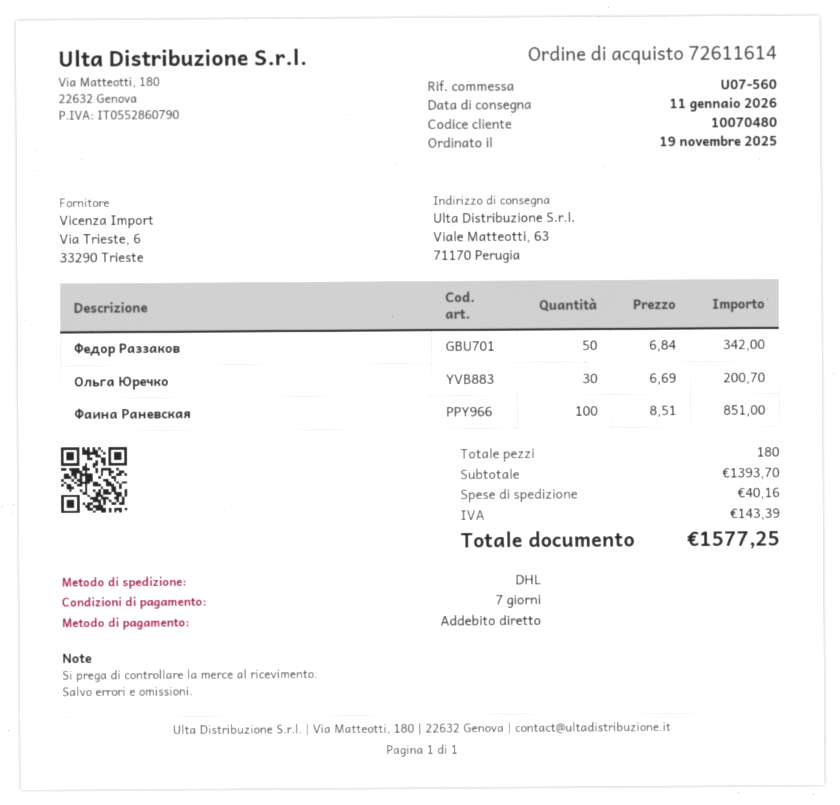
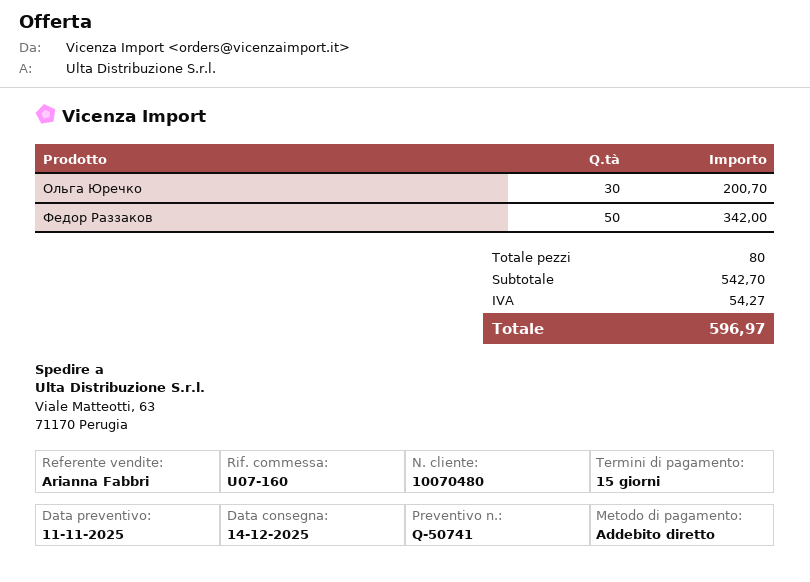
delivery date: 2026-01-11 -> 2025-12-14
payment terms: 7 days -> 15 days
reference: U07-560 -> U07-160
Фаина Раневская: 100 for 851.00 -> none
total quantity: 180 -> 80
subtotal: 1393.70 -> 542.70
shipping: 40.16 -> none
tax: 143.39 -> 54.27
total: 1577.25 -> 596.97

